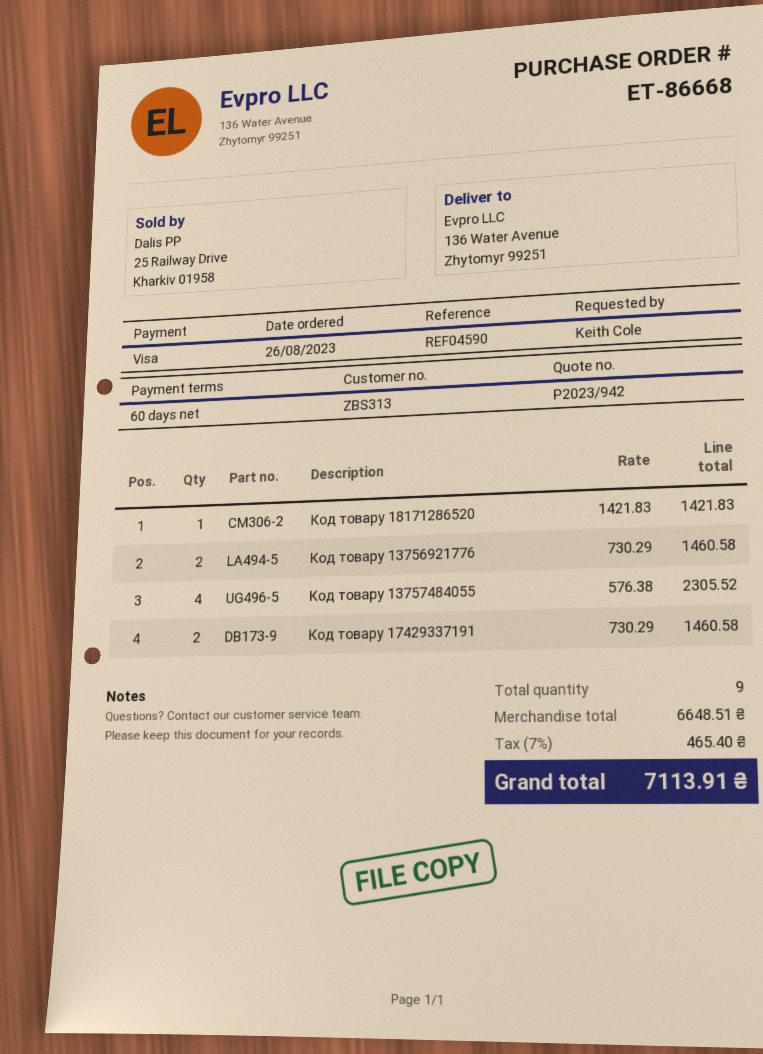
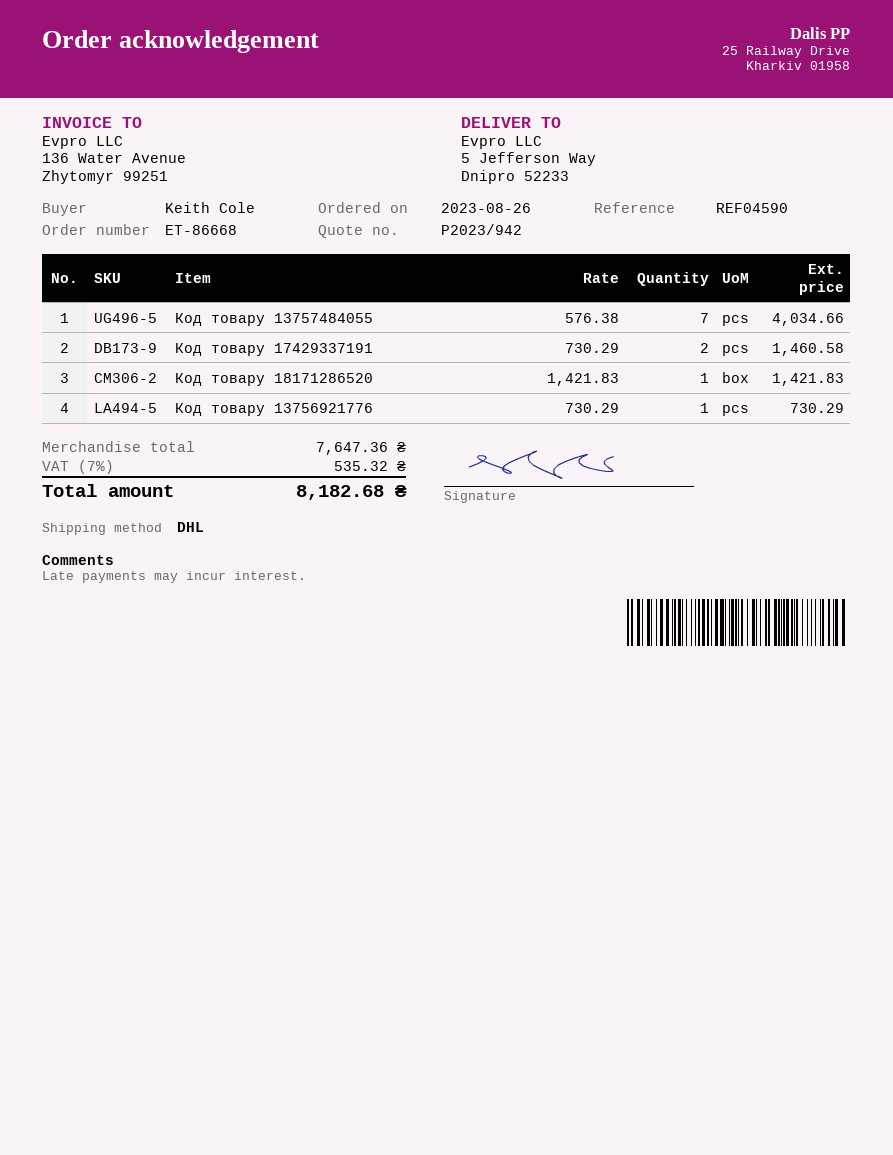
ship to: 136 Water Avenue, Zhytomyr 99251 -> 5 Jefferson Way, Dnipro 52233
Код товару 13756921776: 2 x 730.29 = 1460.58 -> 1 x 730.29 = 730.29
Код товару 13757484055: 4 x 576.38 = 2305.52 -> 7 x 576.38 = 4034.66
subtotal: 6648.51 -> 7647.36
tax: 7% = 465.40 -> 7% = 535.32
total: 7113.91 -> 8182.68

